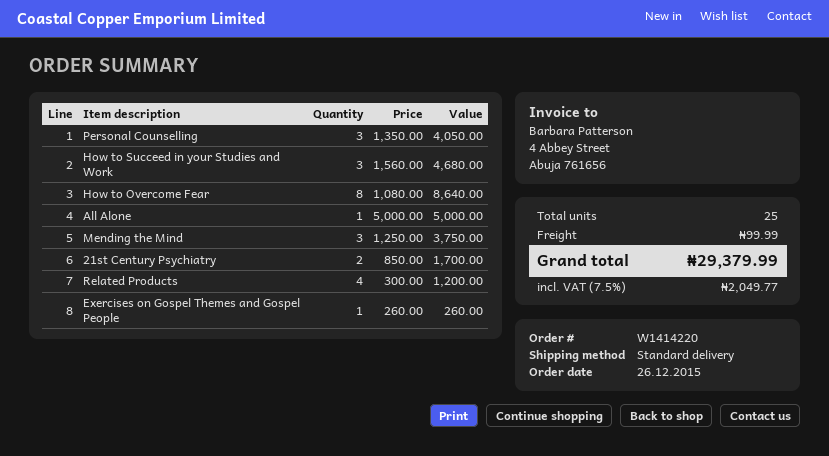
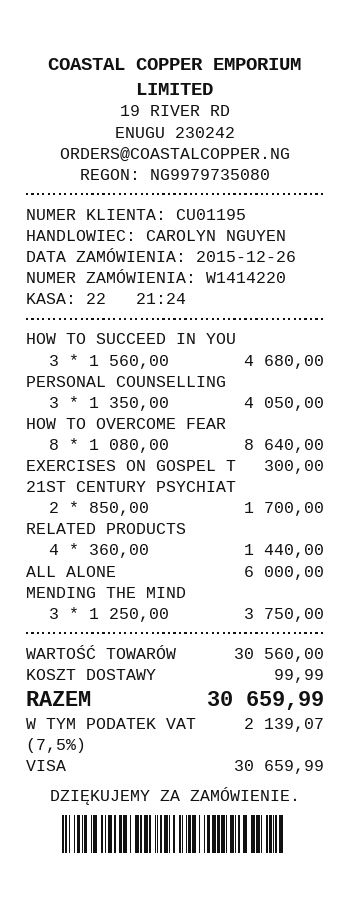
All Alone: 1 x 5000.00 = 5000.00 -> 1 x 6000.00 = 6000.00
Related Products: 4 x 300.00 = 1200.00 -> 4 x 360.00 = 1440.00
Exercises on Gospel Themes and Gospel People: 1 x 260.00 = 260.00 -> 1 x 300.00 = 300.00
tax: 7.5% = 2049.77 -> 7.5% = 2139.07
total: 29379.99 -> 30659.99

